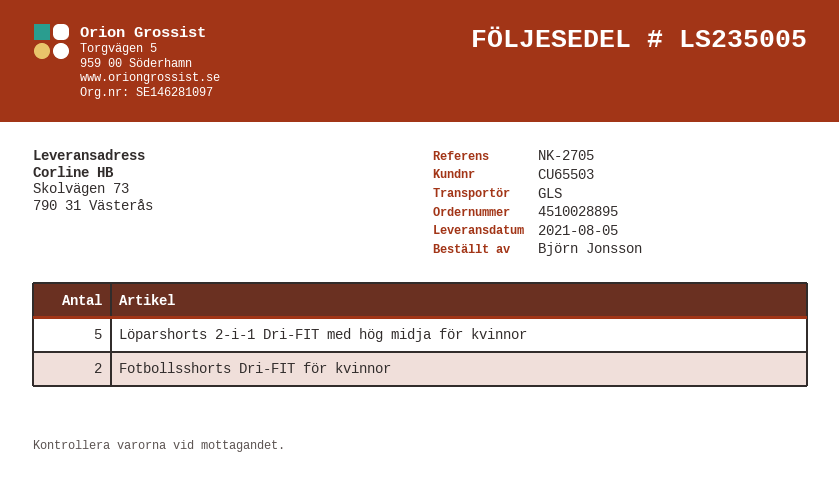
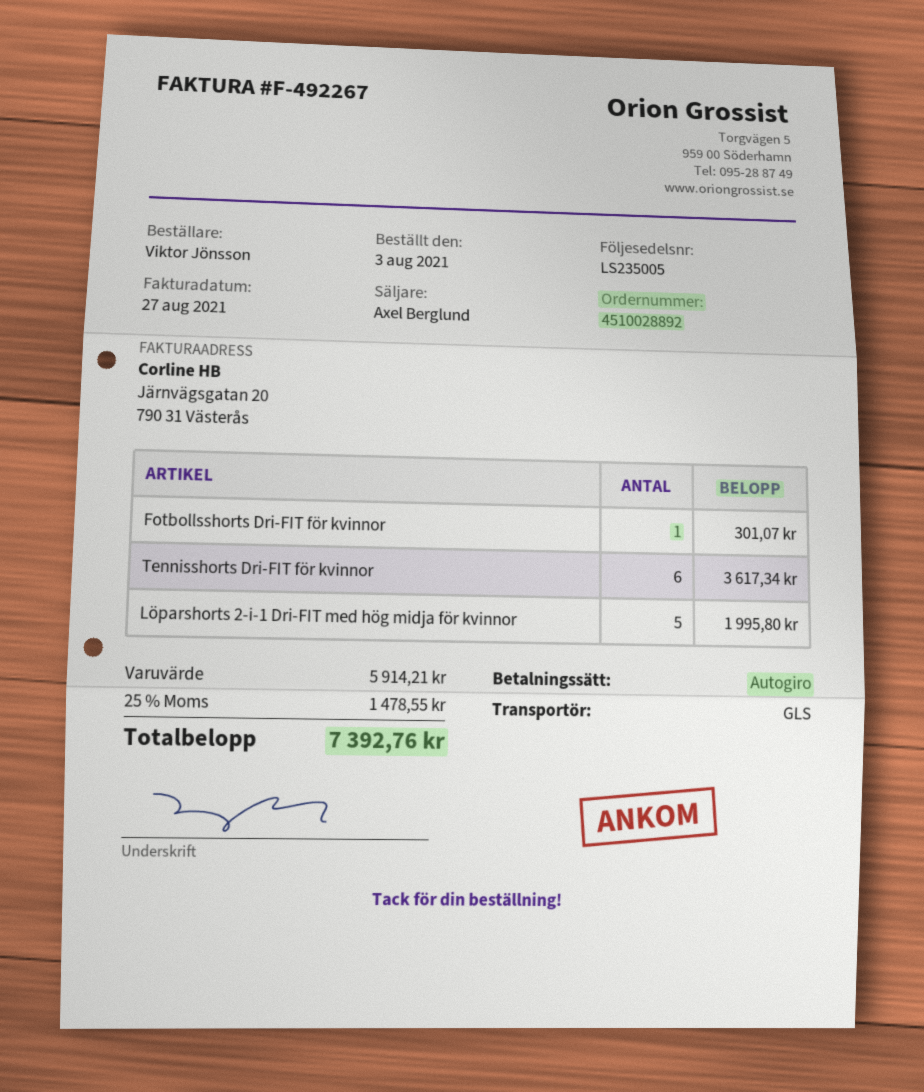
order number: 4510028895 -> 4510028892
ordered by: Björn Jonsson -> Viktor Jönsson
Fotbollsshorts Dri-FIT för kvinnor: 2 -> 1
Tennisshorts Dri-FIT för kvinnor: none -> 6

